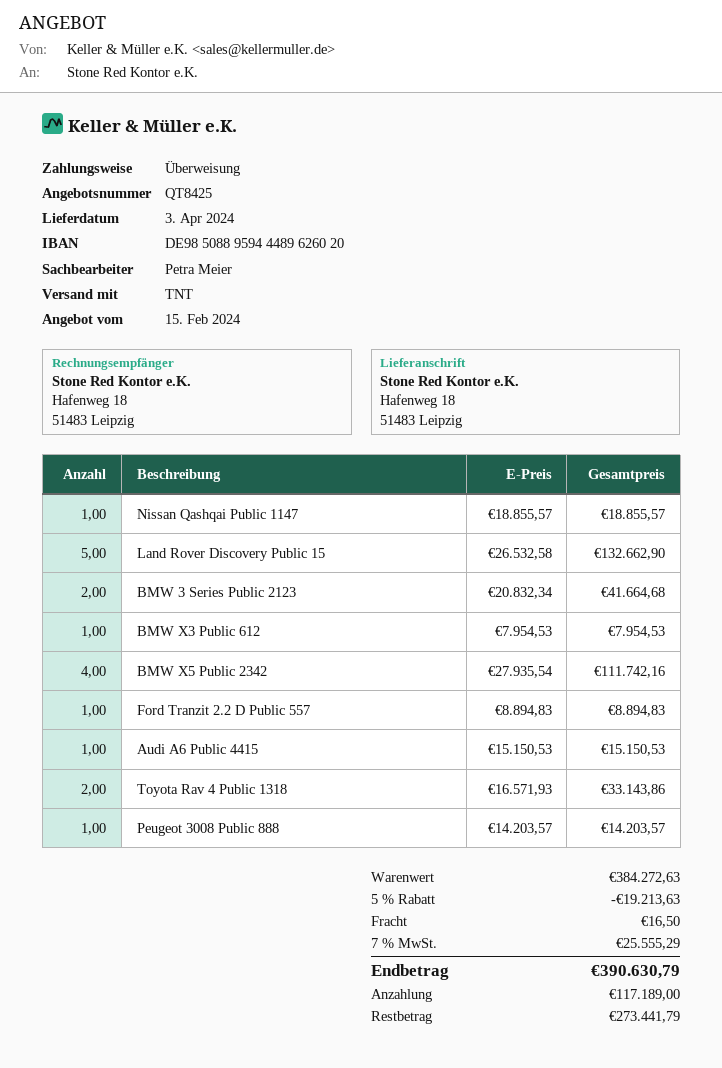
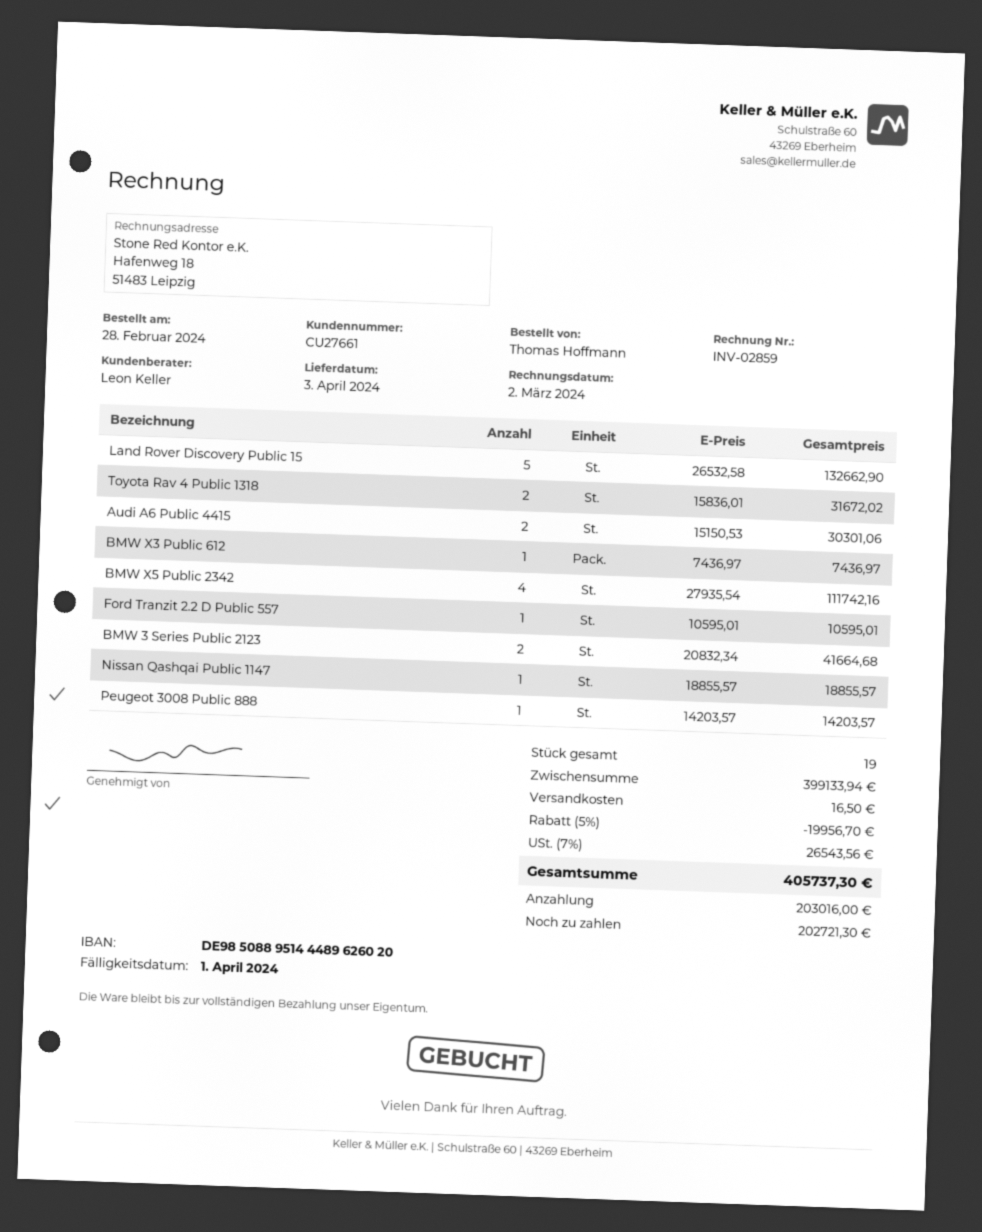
sales rep: Petra Meier -> Leon Keller
bank account: DE98508895944489626020 -> DE98508895144489626020
BMW X3 Public 612: 1 x 7954.53 = 7954.53 -> 1 x 7436.97 = 7436.97
Ford Tranzit 2.2 D Public 557: 1 x 8894.83 = 8894.83 -> 1 x 10595.01 = 10595.01
Audi A6 Public 4415: 1 x 15150.53 = 15150.53 -> 2 x 15150.53 = 30301.06
Toyota Rav 4 Public 1318: 2 x 16571.93 = 33143.86 -> 2 x 15836.01 = 31672.02
subtotal: 384272.63 -> 399133.94
discount: 5% = 19213.63 -> 5% = 19956.70
tax: 7% = 25555.29 -> 7% = 26543.56
total: 390630.79 -> 405737.30
deposit: 117189.00 -> 203016.00
balance: 273441.79 -> 202721.30

